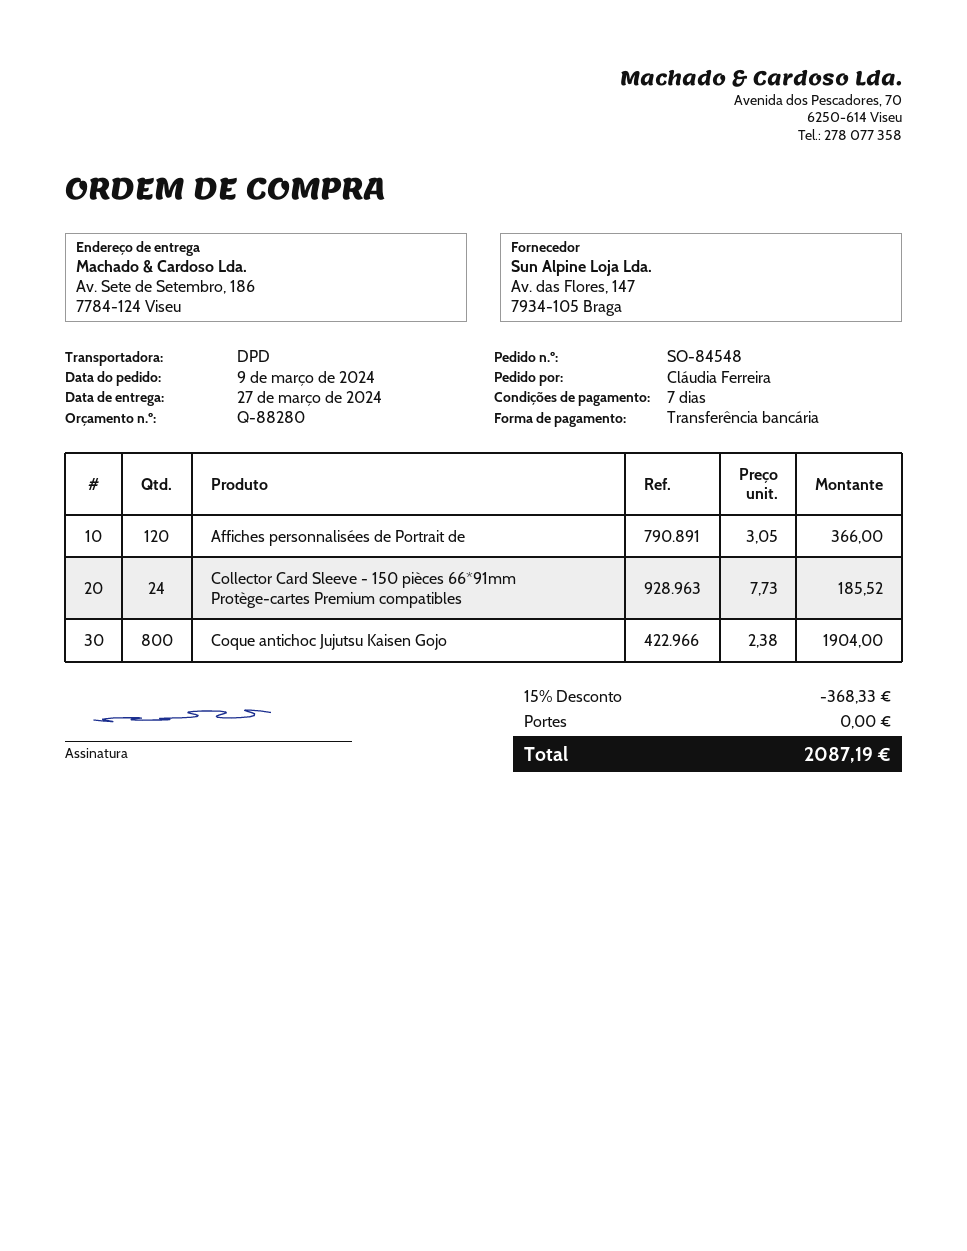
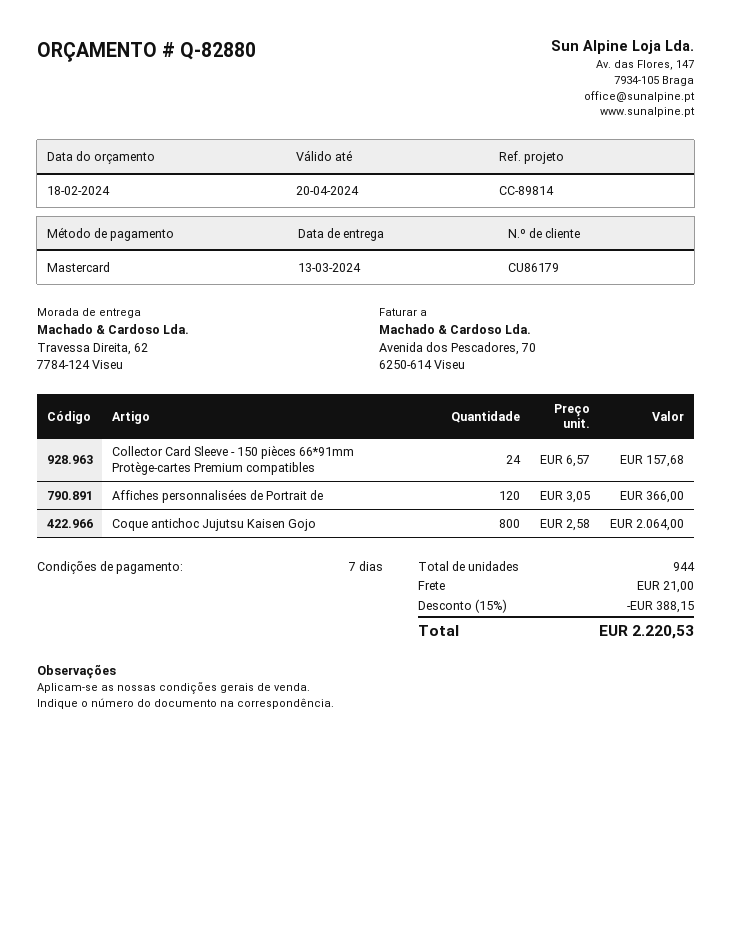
quote number: Q-88280 -> Q-82880
delivery date: 2024-03-27 -> 2024-03-13
payment method: bank transfer -> Mastercard
ship to: Av. Sete de Setembro, 186, 7784-124 Viseu -> Travessa Direita, 62, 7784-124 Viseu
Collector Card Sleeve - 150 pièces 66*91mm Protège-cartes Premium compatibles: 24 x 7.73 = 185.52 -> 24 x 6.57 = 157.68
Coque antichoc Jujutsu Kaisen Gojo: 800 x 2.38 = 1904.00 -> 800 x 2.58 = 2064.00
discount: 15% = 368.33 -> 15% = 388.15
shipping: 0.00 -> 21.00
total: 2087.19 -> 2220.53

